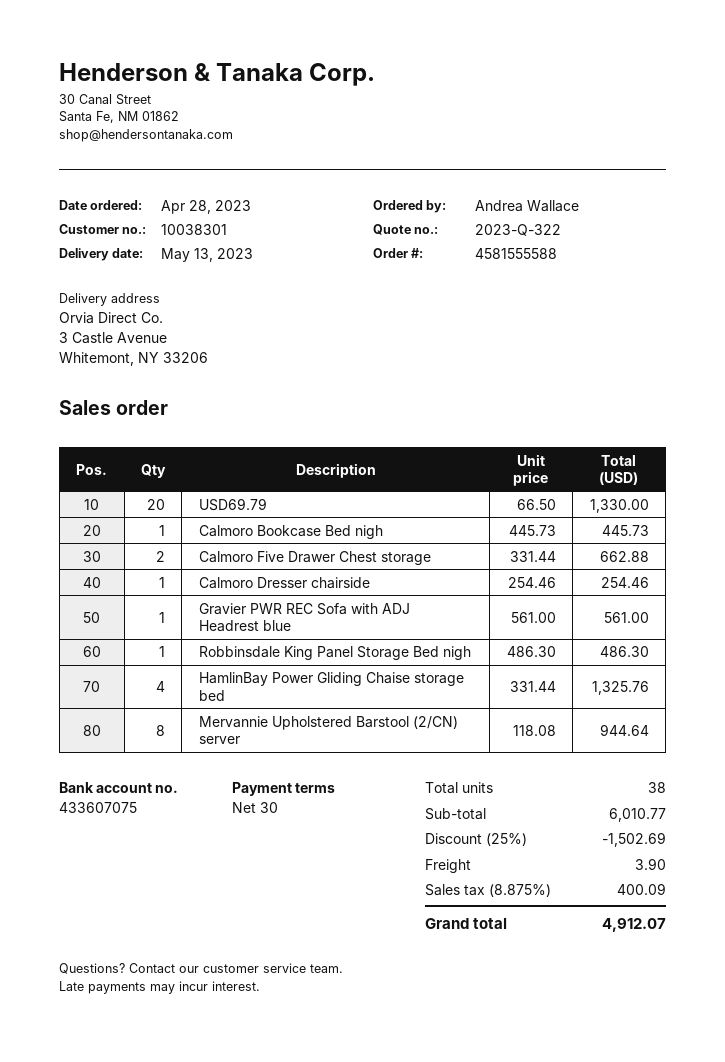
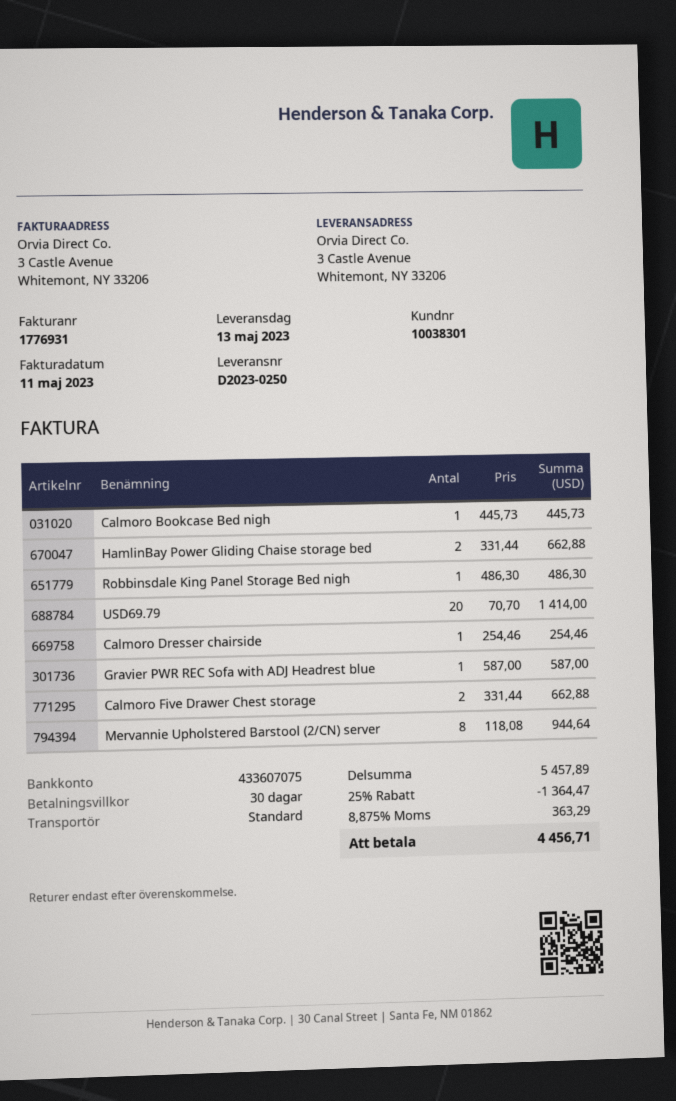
USD69.79: 20 x 66.50 = 1330.00 -> 20 x 70.70 = 1414.00
Gravier PWR REC Sofa with ADJ Headrest blue: 1 x 561.00 = 561.00 -> 1 x 587.00 = 587.00
HamlinBay Power Gliding Chaise storage bed: 4 x 331.44 = 1325.76 -> 2 x 331.44 = 662.88
subtotal: 6010.77 -> 5457.89
discount: 25% = 1502.69 -> 25% = 1364.47
shipping: 3.90 -> none
tax: 8.875% = 400.09 -> 8.875% = 363.29
total: 4912.07 -> 4456.71

